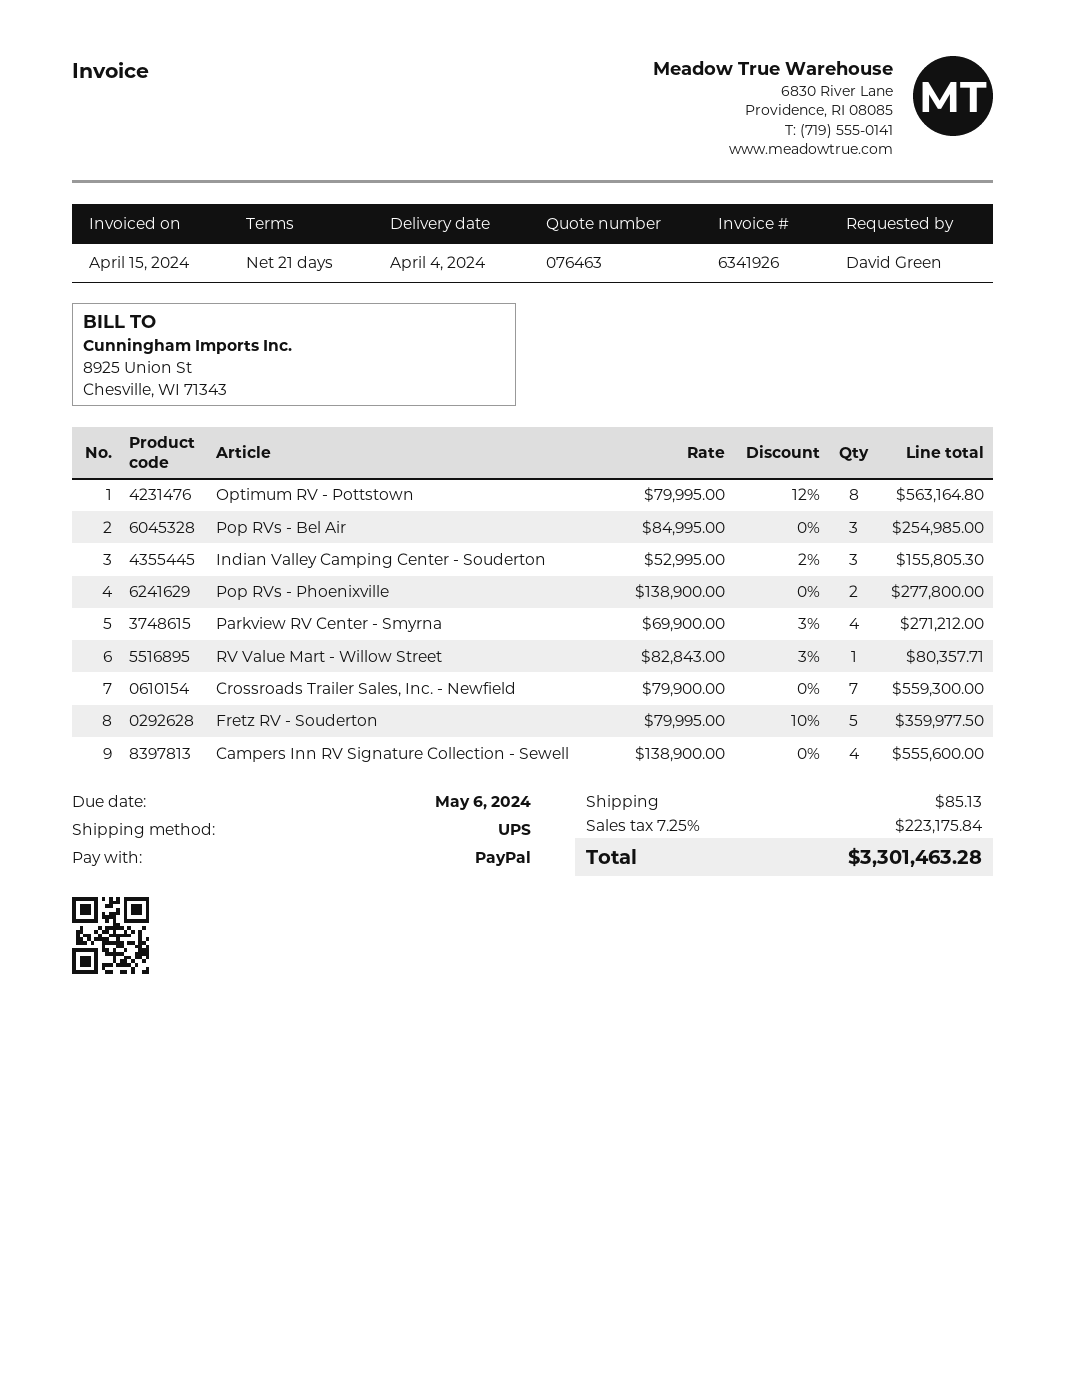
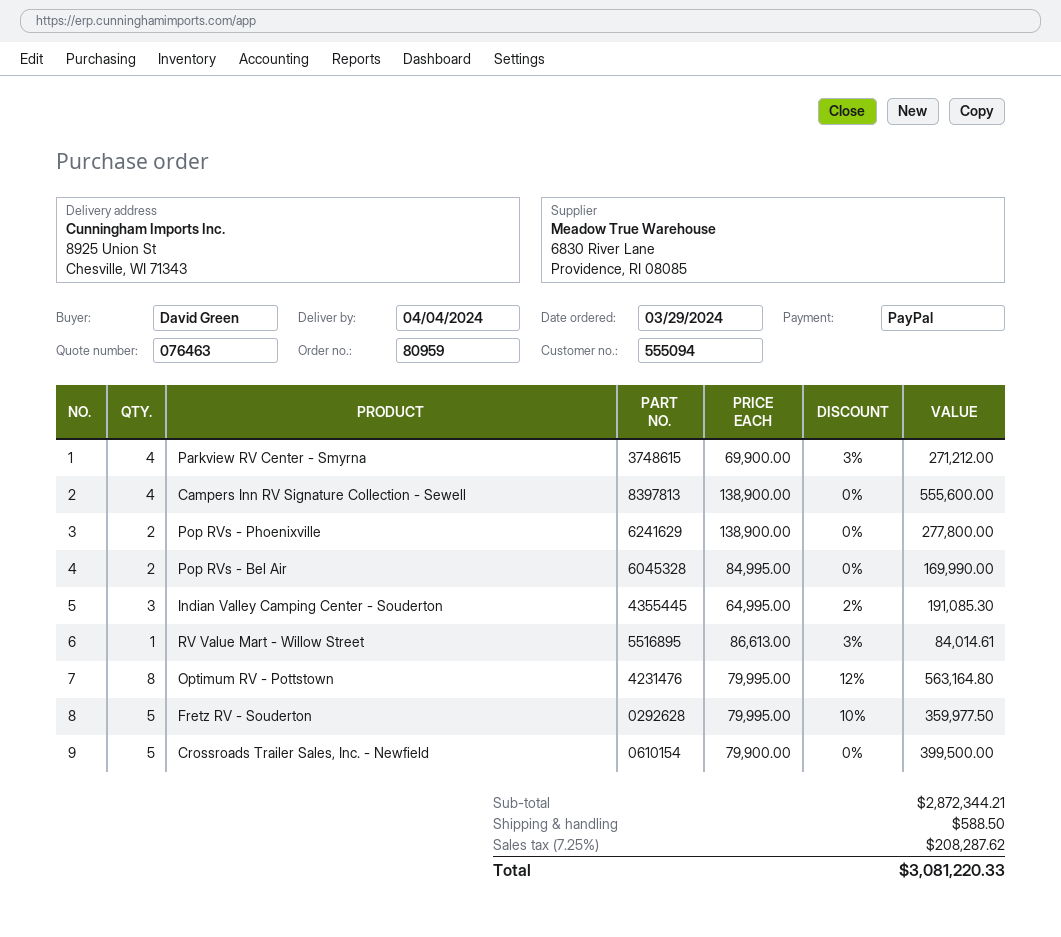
Pop RVs - Bel Air: 3 x 84995.00 = 254985.00 -> 2 x 84995.00 = 169990.00
Indian Valley Camping Center - Souderton: 3 x 52995.00 - 2% = 155805.30 -> 3 x 64995.00 - 2% = 191085.30
RV Value Mart - Willow Street: 1 x 82843.00 - 3% = 80357.71 -> 1 x 86613.00 - 3% = 84014.61
Crossroads Trailer Sales, Inc. - Newfield: 7 x 79900.00 = 559300.00 -> 5 x 79900.00 = 399500.00
shipping: 85.13 -> 588.50
tax: 7.25% = 223175.84 -> 7.25% = 208287.62
total: 3301463.28 -> 3081220.33

